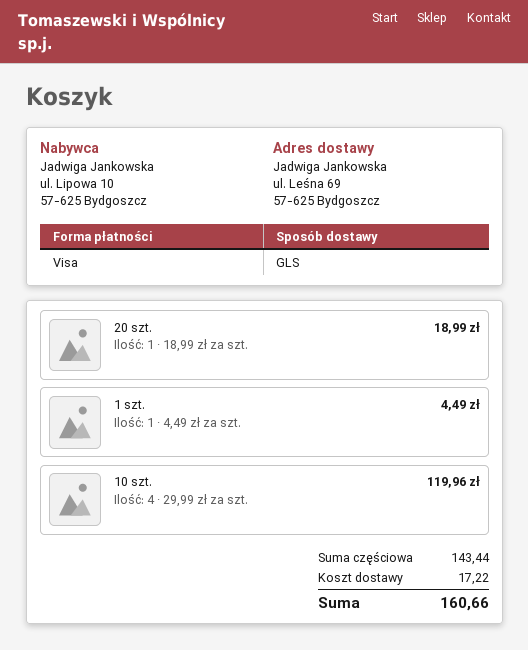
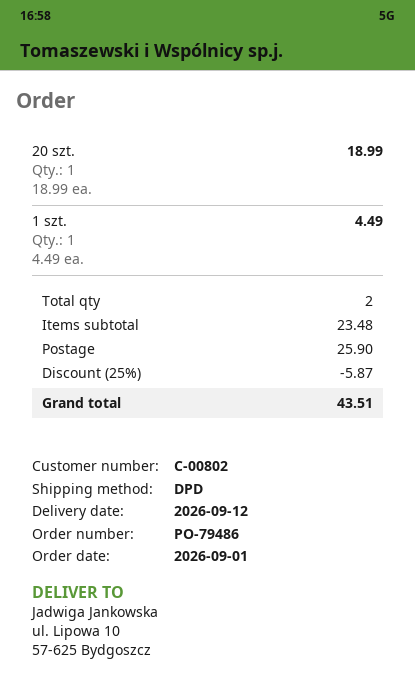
shipping method: GLS -> DPD
ship to: ul. Leśna 69, 57-625 Bydgoszcz -> ul. Lipowa 10, 57-625 Bydgoszcz
10 szt.: 4 x 29.99 = 119.96 -> none
subtotal: 143.44 -> 23.48
discount: none -> 25% = 5.87
shipping: 17.22 -> 25.90
total: 160.66 -> 43.51

